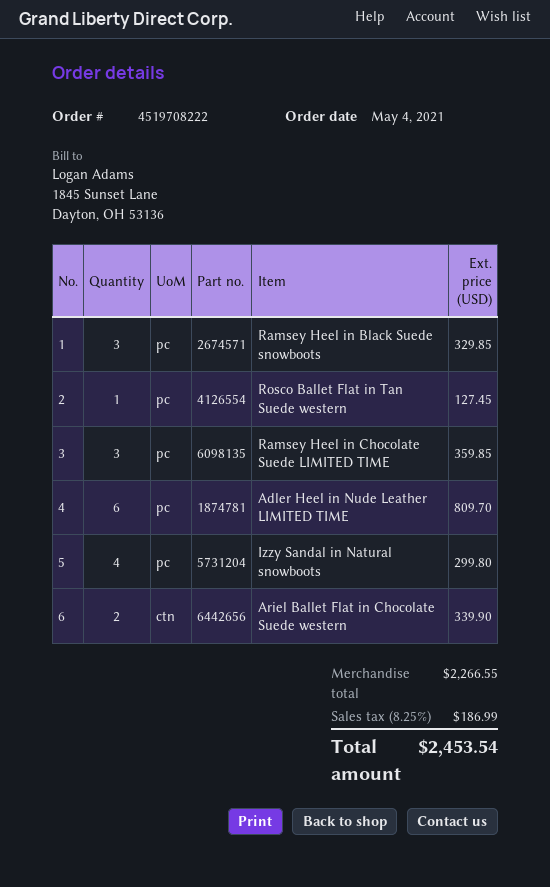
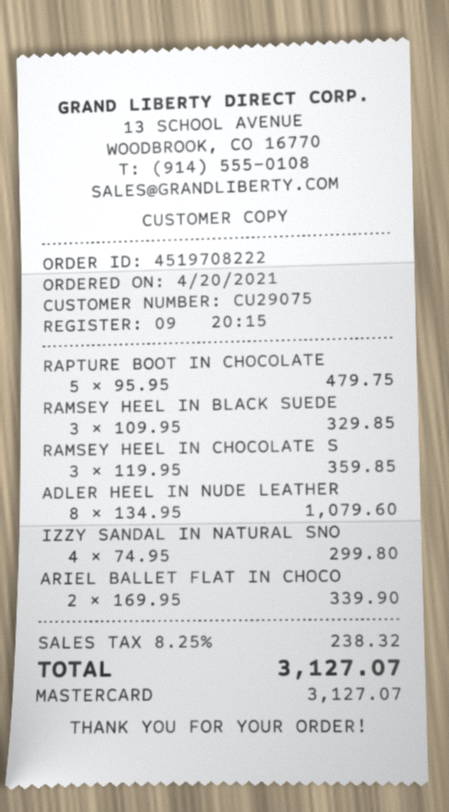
order date: 2021-05-04 -> 2021-04-20
Rosco Ballet Flat in Tan Suede western: 1 for 127.45 -> none
Adler Heel in Nude Leather LIMITED TIME: 6 for 809.70 -> 8 for 1079.60
RAPTURE BOOT IN CHOCOLATE: none -> 5 for 479.75
tax: 8.25% = 186.99 -> 8.25% = 238.32
total: 2453.54 -> 3127.07

